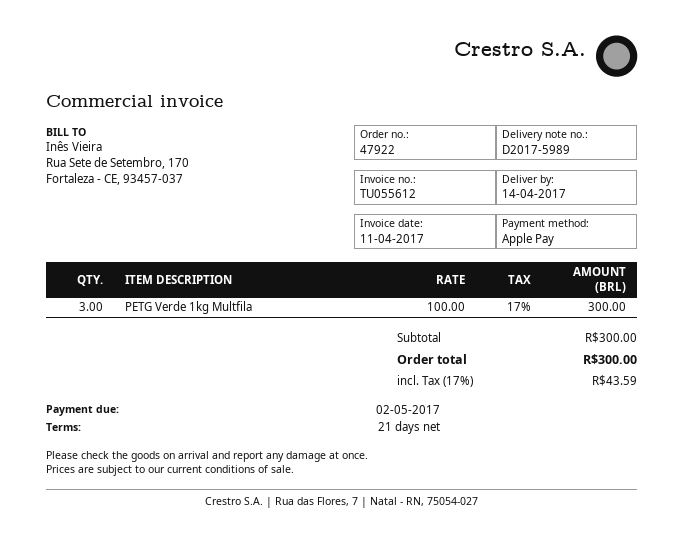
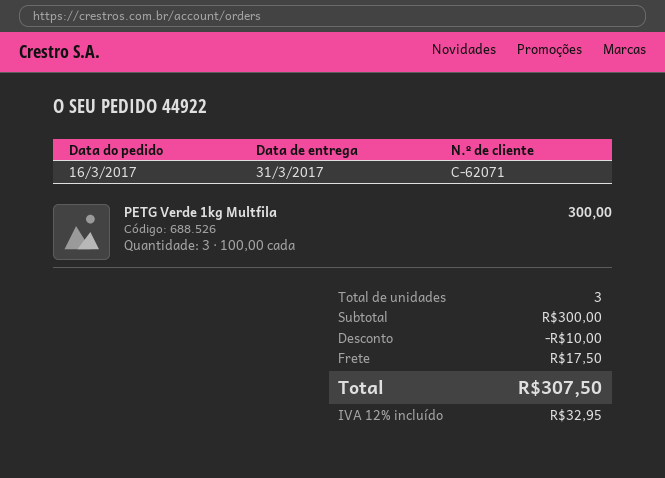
order number: 47922 -> 44922
delivery date: 2017-04-14 -> 2017-03-31
discount: none -> 10.00
shipping: none -> 17.50
tax: 17% = 43.59 -> 12% = 32.95
total: 300.00 -> 307.50

